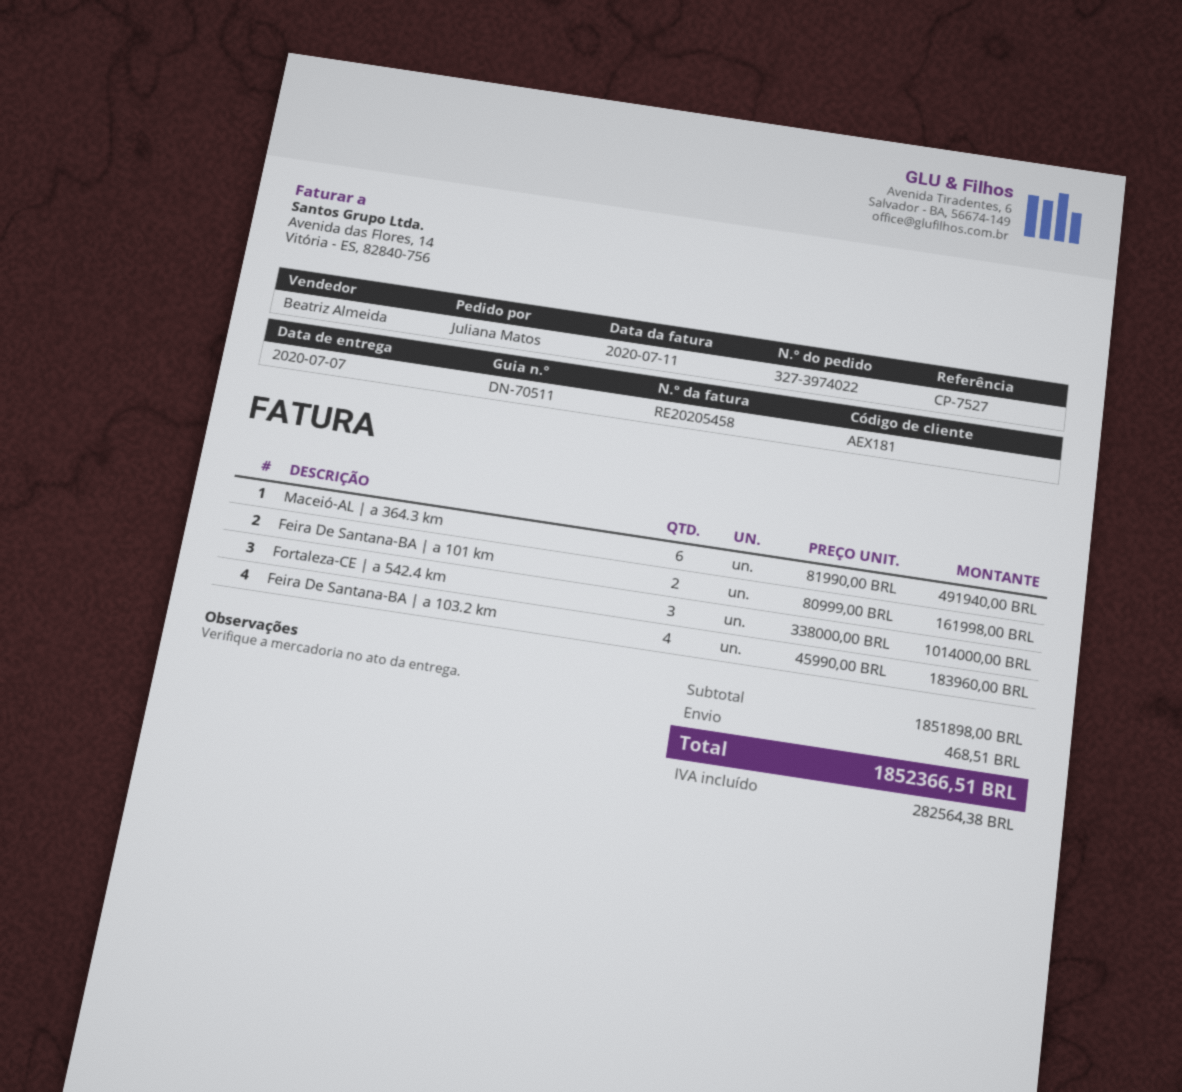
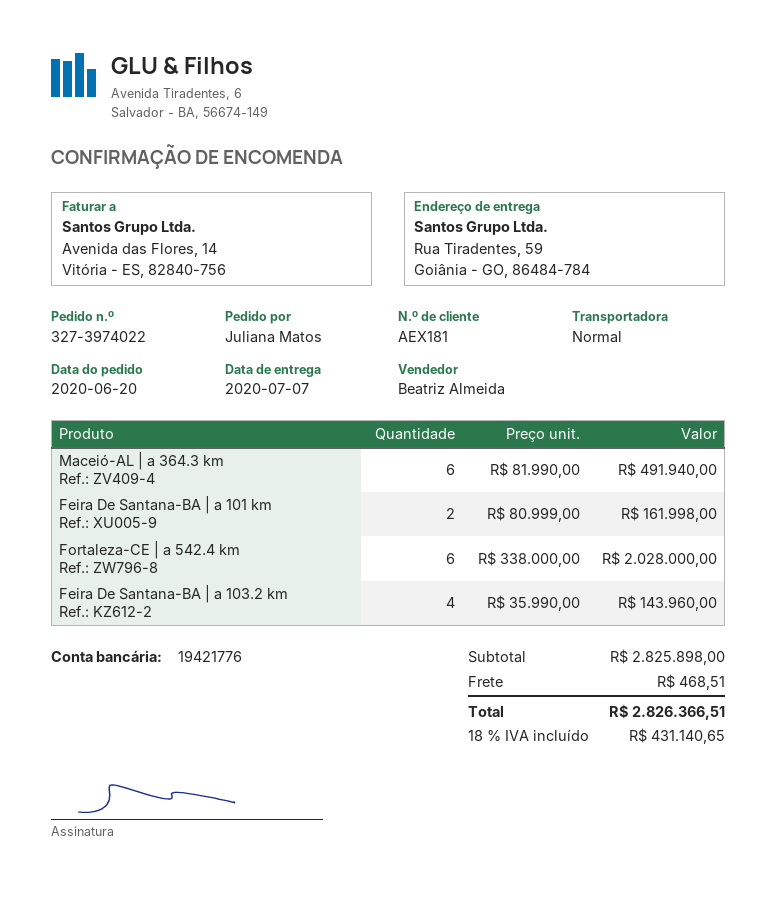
Fortaleza-CE | a 542.4 km: 3 x 338000.00 = 1014000.00 -> 6 x 338000.00 = 2028000.00
Feira De Santana-BA | a 103.2 km: 4 x 45990.00 = 183960.00 -> 4 x 35990.00 = 143960.00
subtotal: 1851898.00 -> 2825898.00
tax: 282564.38 -> 431140.65
total: 1852366.51 -> 2826366.51

